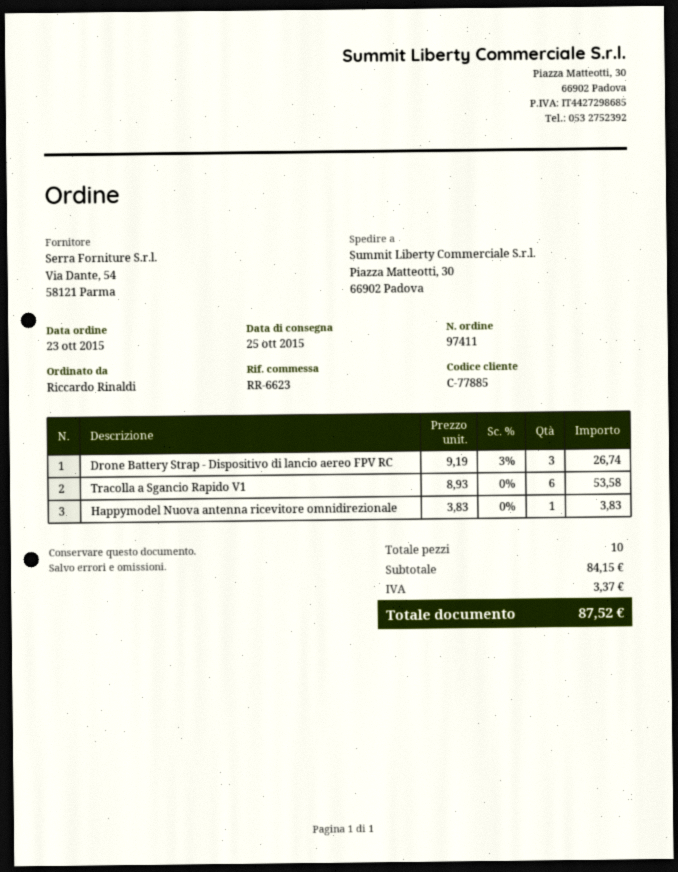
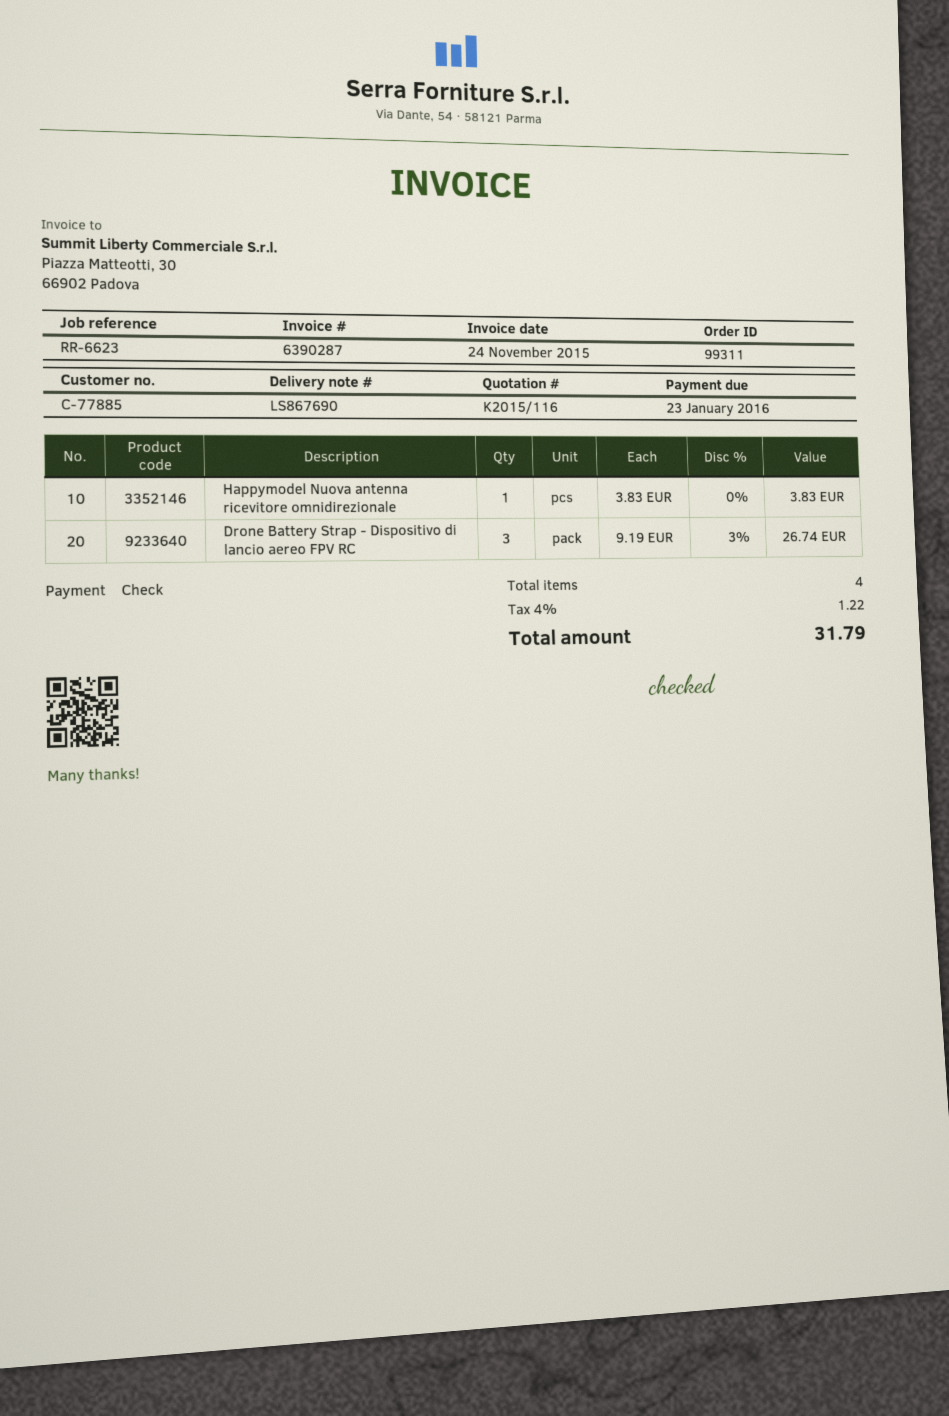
order number: 97411 -> 99311
Tracolla a Sgancio Rapido V1: 6 x 8.93 = 53.58 -> none
total quantity: 10 -> 4
tax: 3.37 -> 1.22
total: 87.52 -> 31.79

